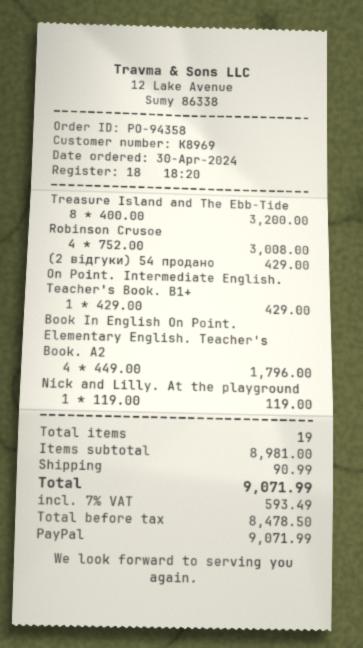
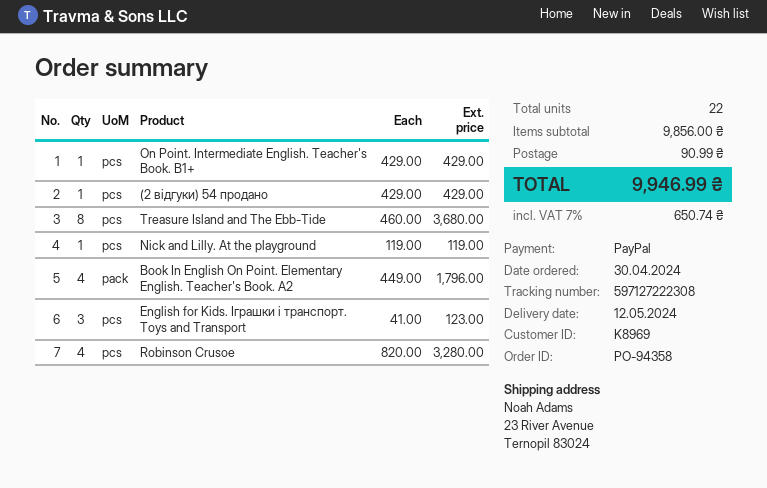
Treasure Island and The Ebb-Tide: 8 x 400.00 = 3200.00 -> 8 x 460.00 = 3680.00
Robinson Crusoe: 4 x 752.00 = 3008.00 -> 4 x 820.00 = 3280.00
English for Kids. Іграшки і транспорт. Toys and Transport: none -> 3 x 41.00 = 123.00
total quantity: 19 -> 22
subtotal: 8981.00 -> 9856.00
tax: 7% = 593.49 -> 7% = 650.74
total: 9071.99 -> 9946.99

